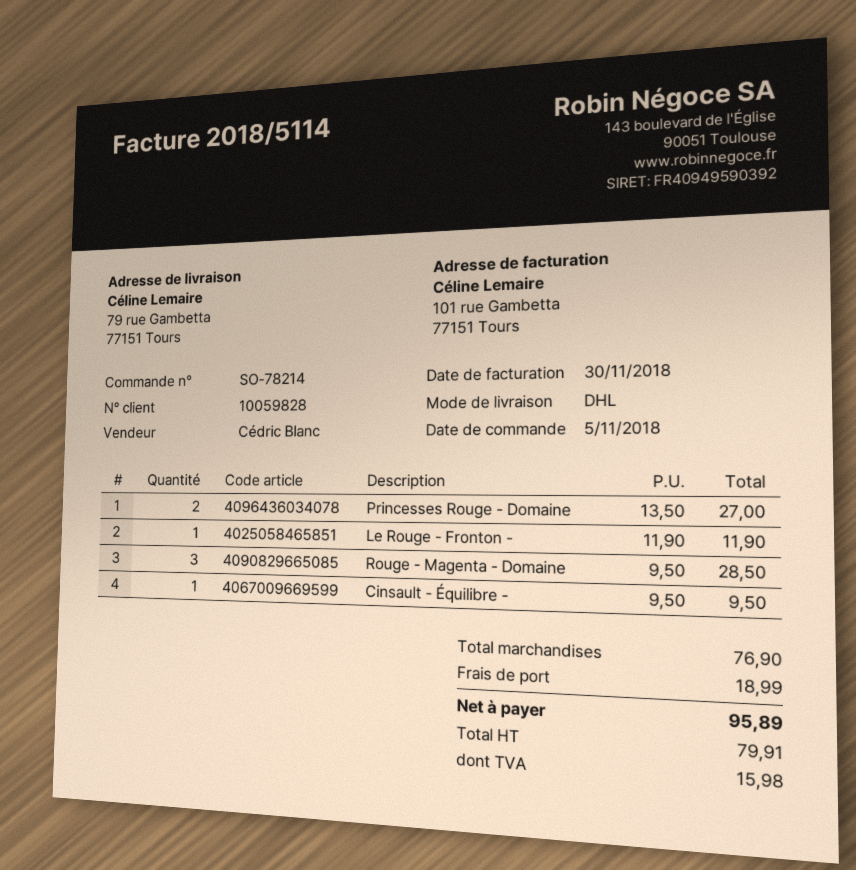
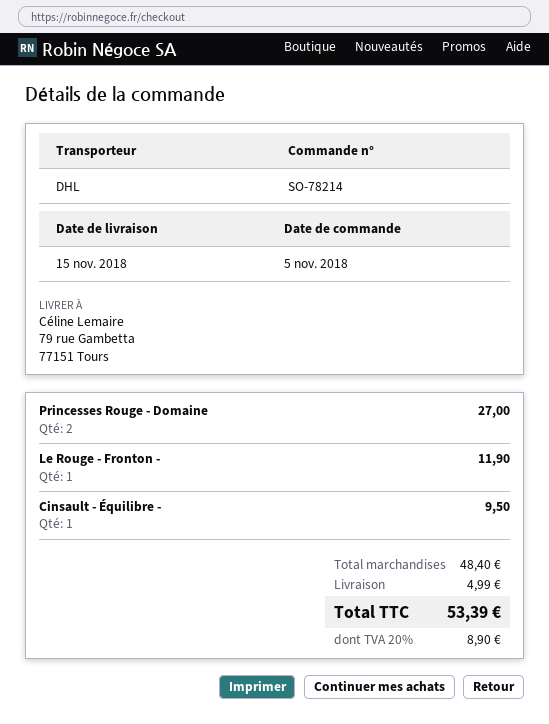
Rouge - Magenta - Domaine: 3 for 28.50 -> none
subtotal: 76.90 -> 48.40
shipping: 18.99 -> 4.99
tax: 15.98 -> 8.90
total: 95.89 -> 53.39

